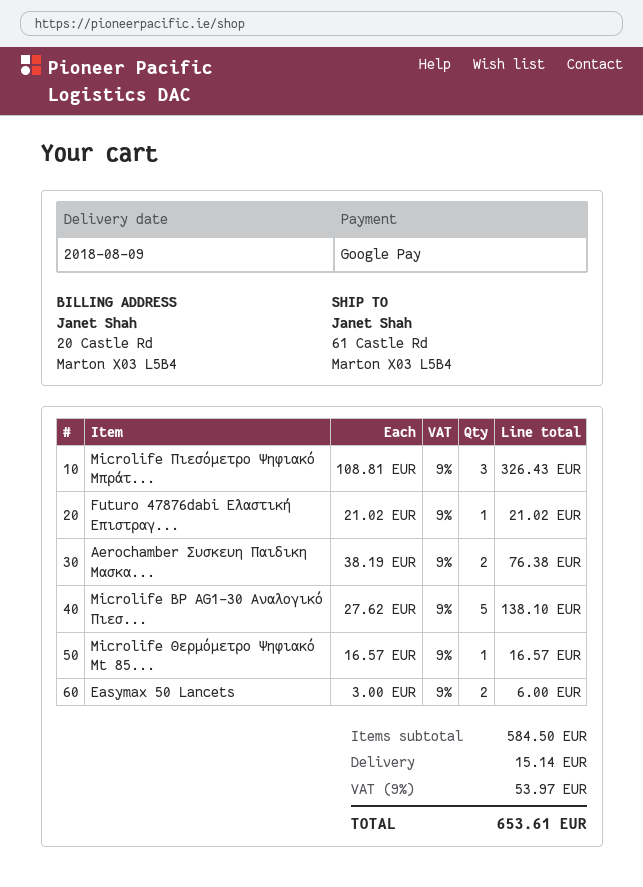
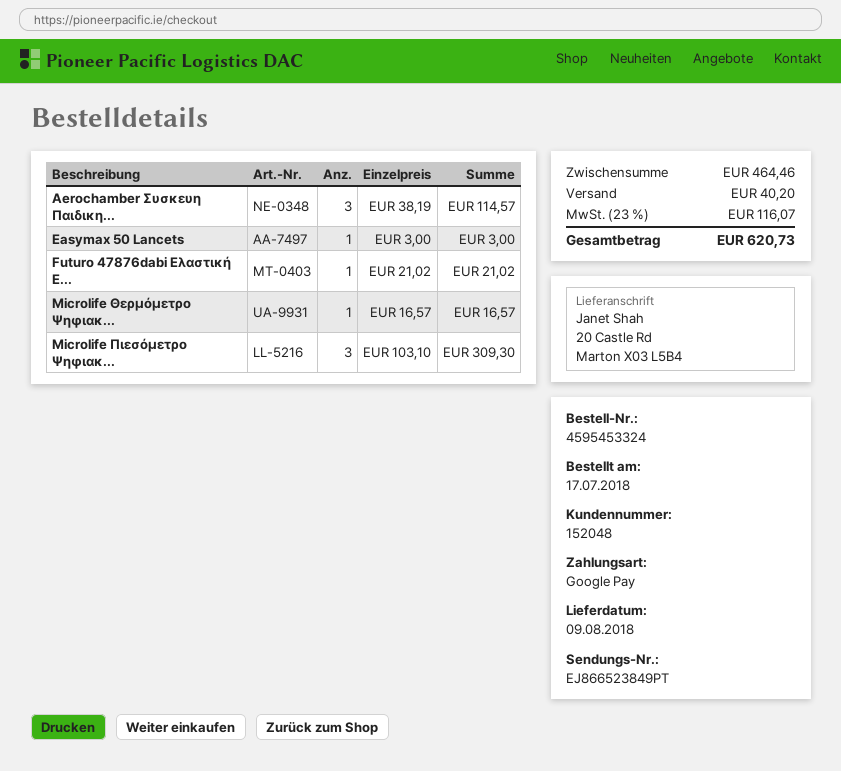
ship to: 61 Castle Rd, Marton X03 L5B4 -> 20 Castle Rd, Marton X03 L5B4
Microlife Πιεσόμετρο Ψηφιακό Μπράτ...: 3 x 108.81 = 326.43 -> 3 x 103.10 = 309.30
Aerochamber Συσκευη Παιδικη Μασκα...: 2 x 38.19 = 76.38 -> 3 x 38.19 = 114.57
Microlife BP AG1-30 Αναλογικό Πιεσ...: 5 x 27.62 = 138.10 -> none
Easymax 50 Lancets: 2 x 3.00 = 6.00 -> 1 x 3.00 = 3.00
subtotal: 584.50 -> 464.46
shipping: 15.14 -> 40.20
tax: 9% = 53.97 -> 23% = 116.07
total: 653.61 -> 620.73

